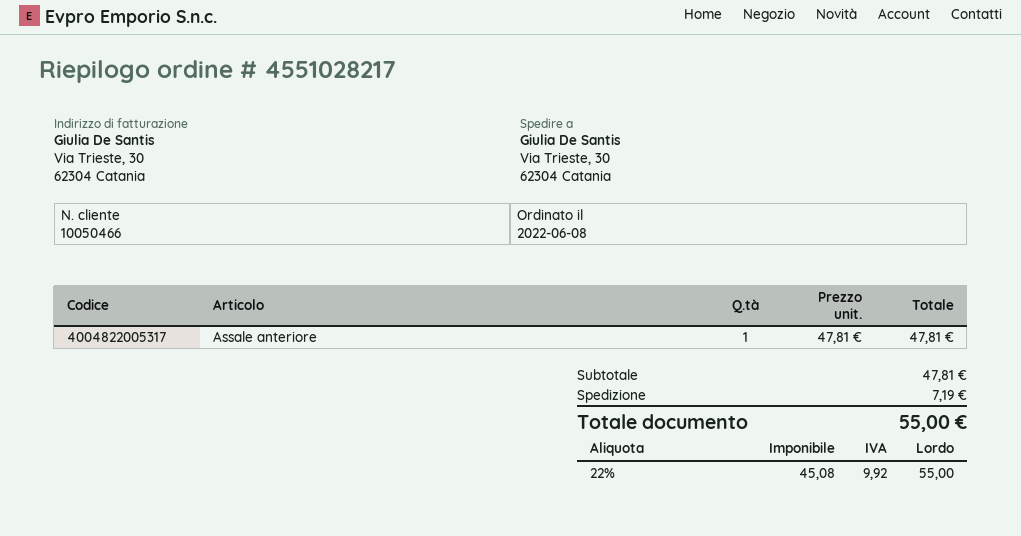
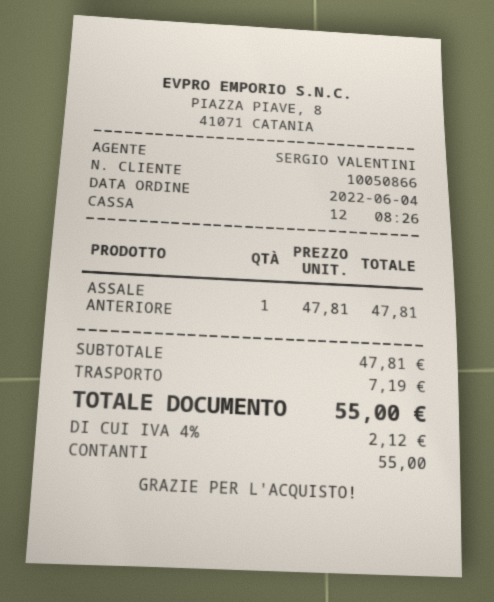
order date: 2022-06-08 -> 2022-06-04
customer number: 10050466 -> 10050866
tax: 22% = 9.92 -> 4% = 2.12

